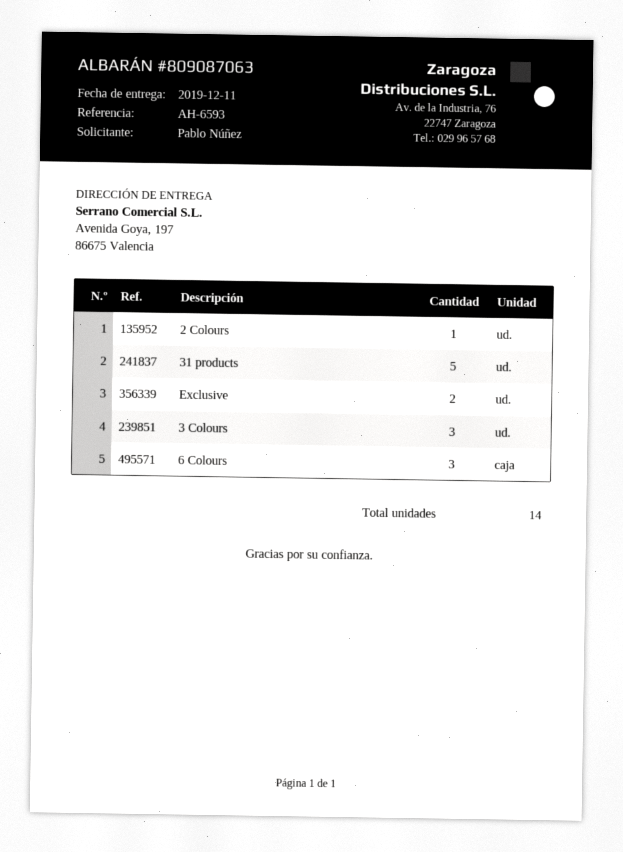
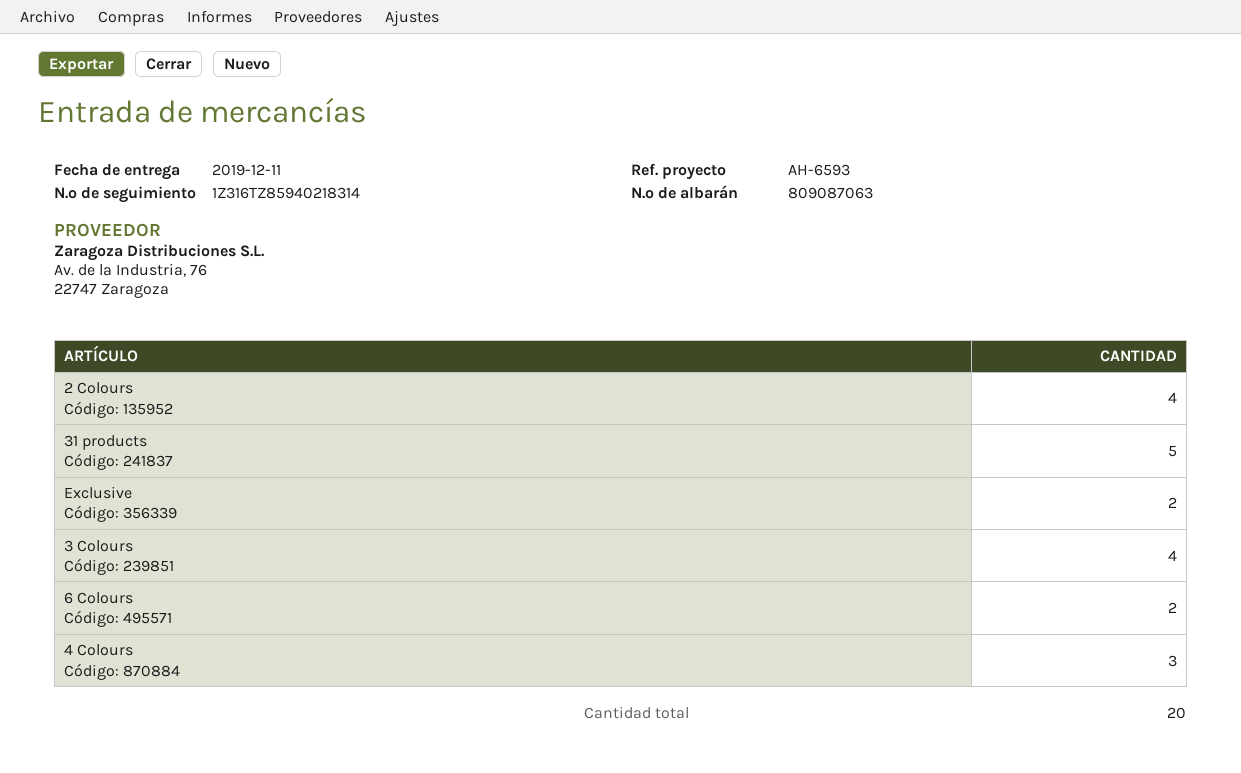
2 Colours: 1 -> 4
3 Colours: 3 -> 4
6 Colours: 3 -> 2
4 Colours: none -> 3
total quantity: 14 -> 20

